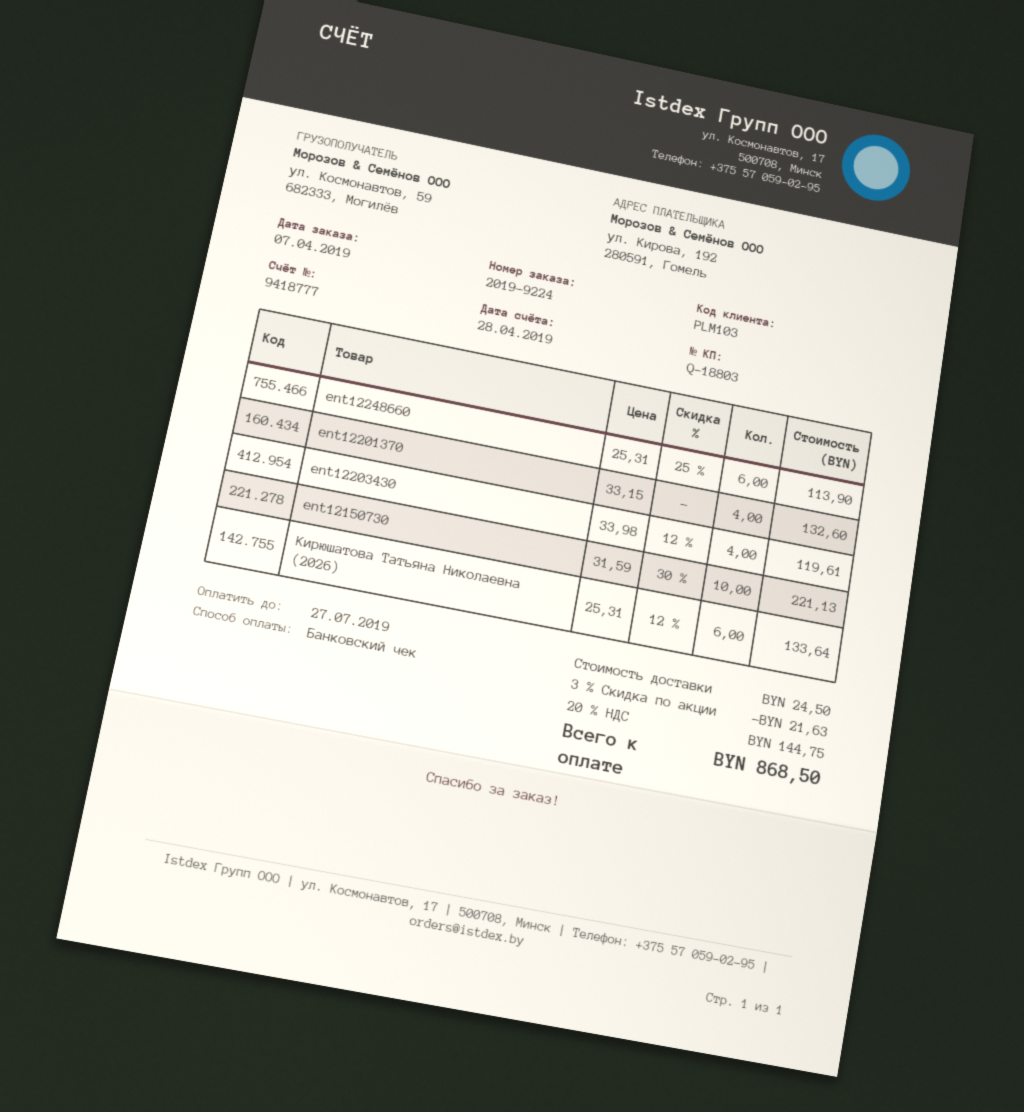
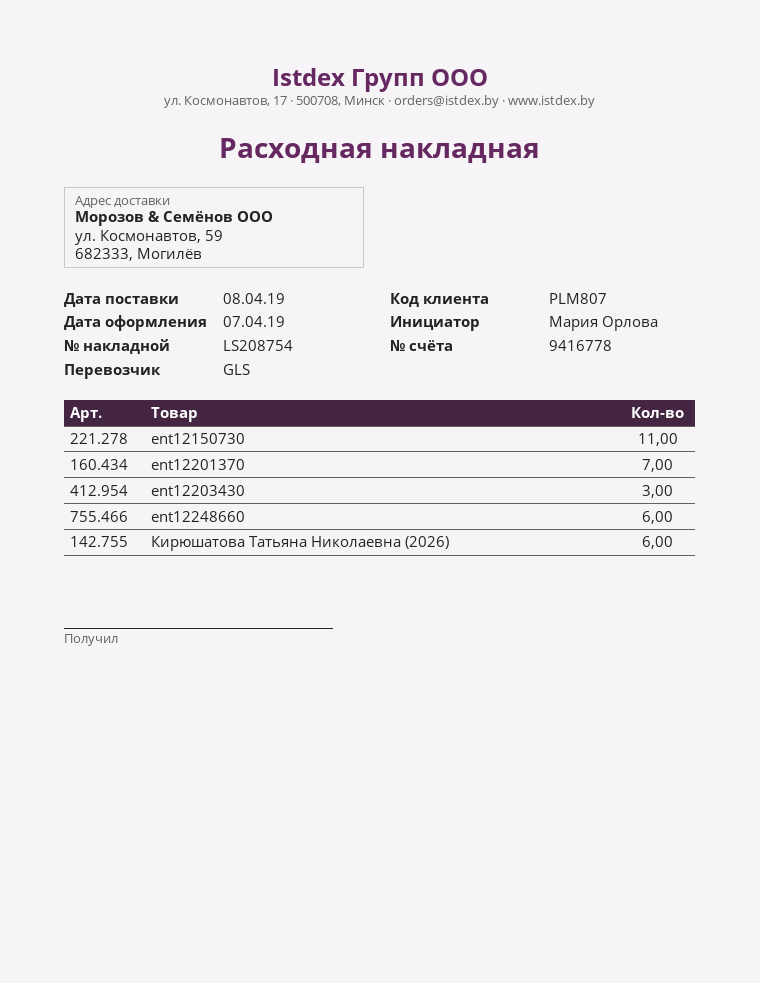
invoice number: 9418777 -> 9416778
customer number: PLM103 -> PLM807
ent12201370: 4 -> 7
ent12203430: 4 -> 3
ent12150730: 10 -> 11

